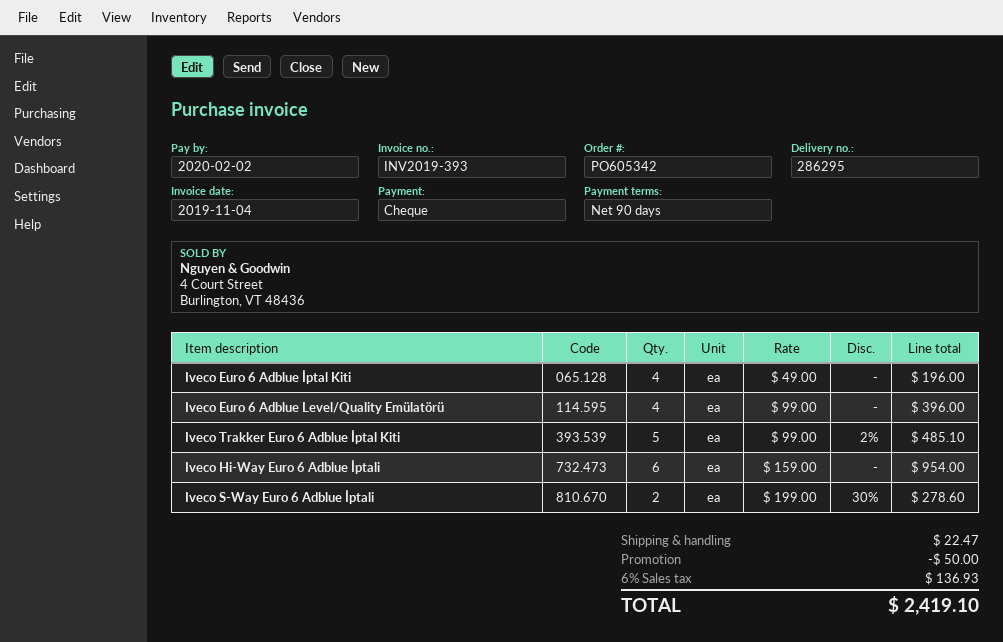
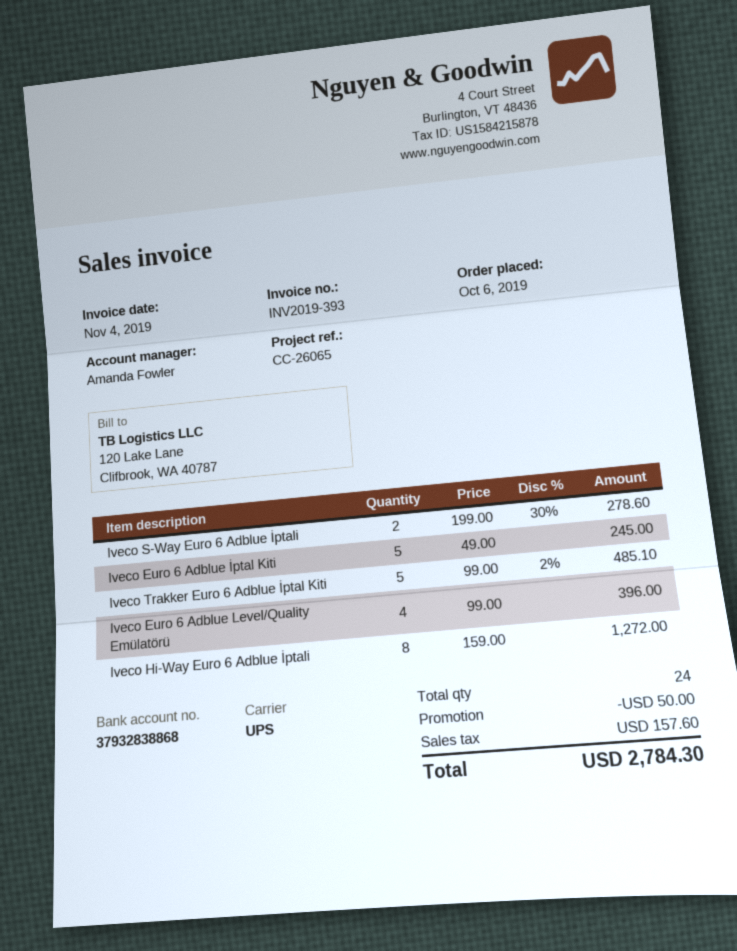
Iveco Euro 6 Adblue İptal Kiti: 4 x 49.00 = 196.00 -> 5 x 49.00 = 245.00
Iveco Hi-Way Euro 6 Adblue İptali: 6 x 159.00 = 954.00 -> 8 x 159.00 = 1272.00
shipping: 22.47 -> none
tax: 136.93 -> 157.60
total: 2419.10 -> 2784.30

